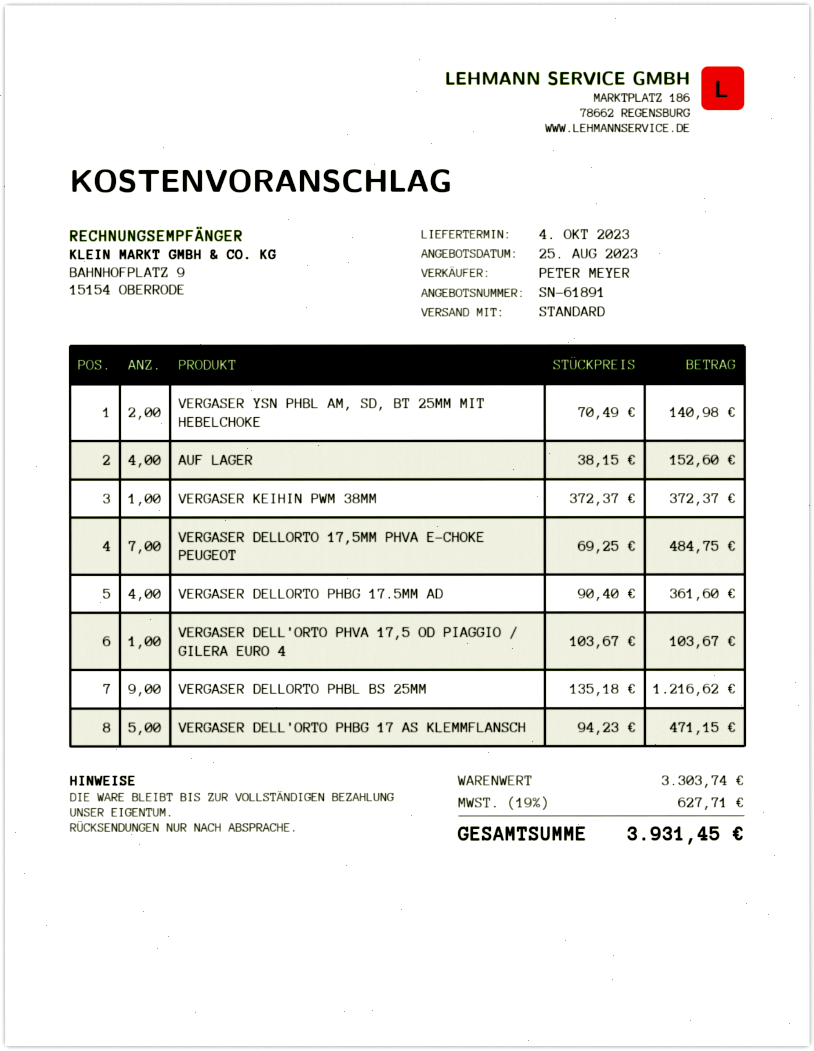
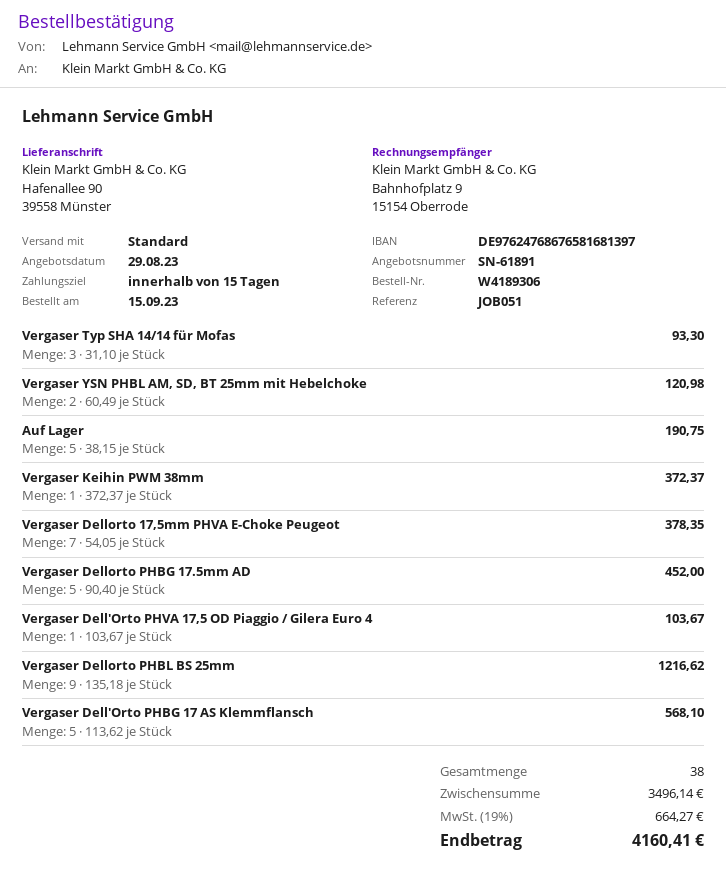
quote date: 2023-08-25 -> 2023-08-29
VERGASER YSN PHBL AM, SD, BT 25MM MIT HEBELCHOKE: 2 x 70.49 = 140.98 -> 2 x 60.49 = 120.98
AUF LAGER: 4 x 38.15 = 152.60 -> 5 x 38.15 = 190.75
VERGASER DELLORTO 17,5MM PHVA E-CHOKE PEUGEOT: 7 x 69.25 = 484.75 -> 7 x 54.05 = 378.35
VERGASER DELLORTO PHBG 17.5MM AD: 4 x 90.40 = 361.60 -> 5 x 90.40 = 452.00
VERGASER DELL'ORTO PHBG 17 AS KLEMMFLANSCH: 5 x 94.23 = 471.15 -> 5 x 113.62 = 568.10
Vergaser Typ SHA 14/14 für Mofas: none -> 3 x 31.10 = 93.30
subtotal: 3303.74 -> 3496.14
tax: 19% = 627.71 -> 19% = 664.27
total: 3931.45 -> 4160.41

